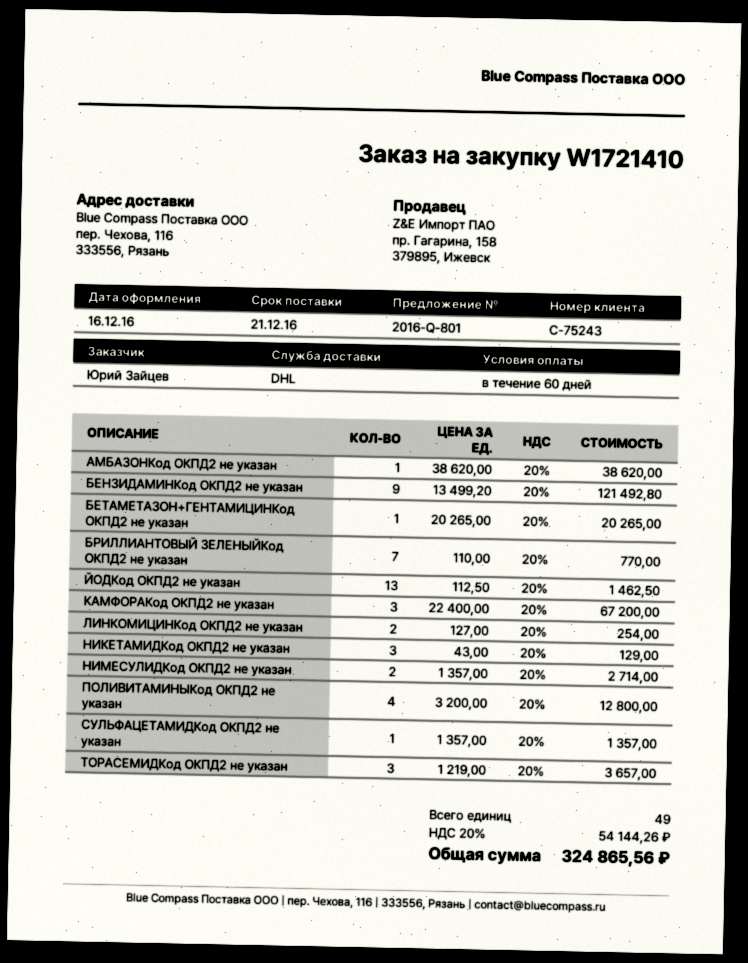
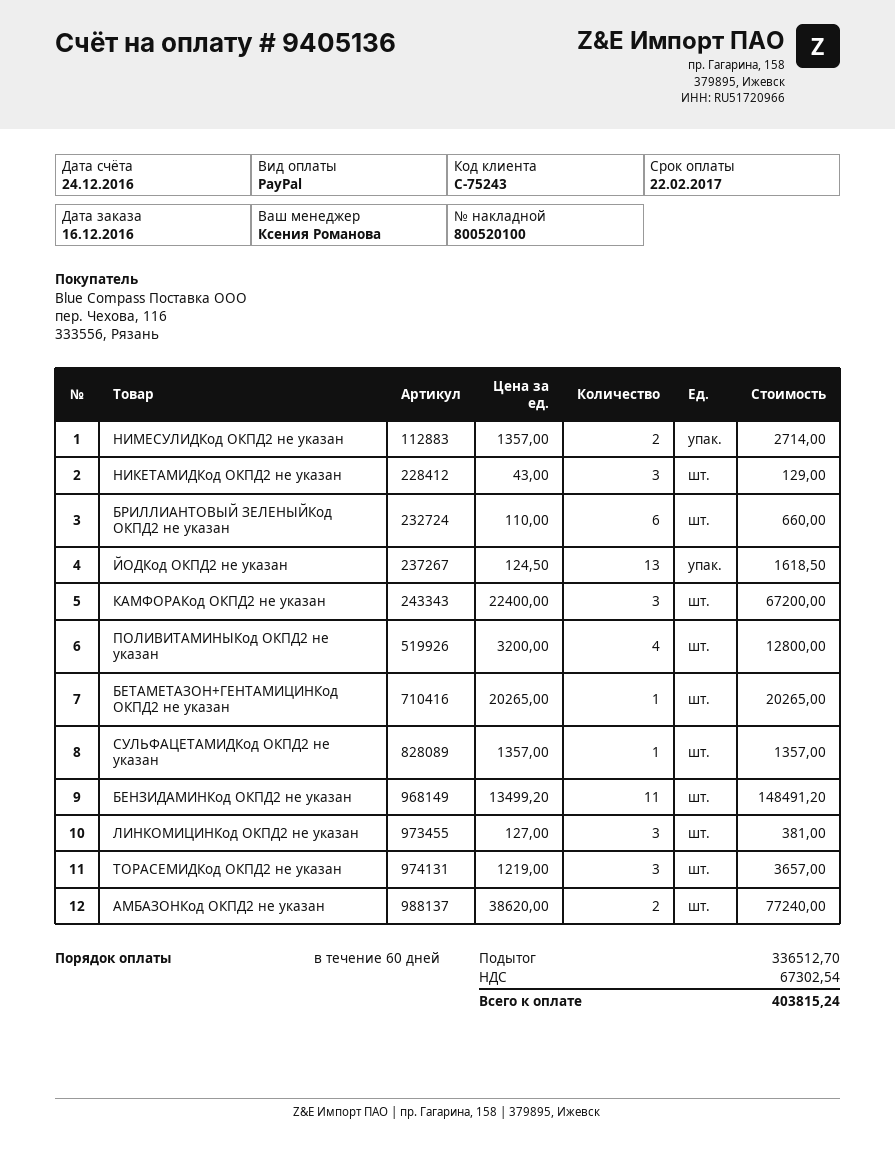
АМБАЗОНКод ОКПД2 не указан: 1 x 38620.00 = 38620.00 -> 2 x 38620.00 = 77240.00
БЕНЗИДАМИНКод ОКПД2 не указан: 9 x 13499.20 = 121492.80 -> 11 x 13499.20 = 148491.20
БРИЛЛИАНТОВЫЙ ЗЕЛЕНЫЙКод ОКПД2 не указан: 7 x 110.00 = 770.00 -> 6 x 110.00 = 660.00
ЙОДКод ОКПД2 не указан: 13 x 112.50 = 1462.50 -> 13 x 124.50 = 1618.50
ЛИНКОМИЦИНКод ОКПД2 не указан: 2 x 127.00 = 254.00 -> 3 x 127.00 = 381.00
tax: 54144.26 -> 67302.54
total: 324865.56 -> 403815.24

